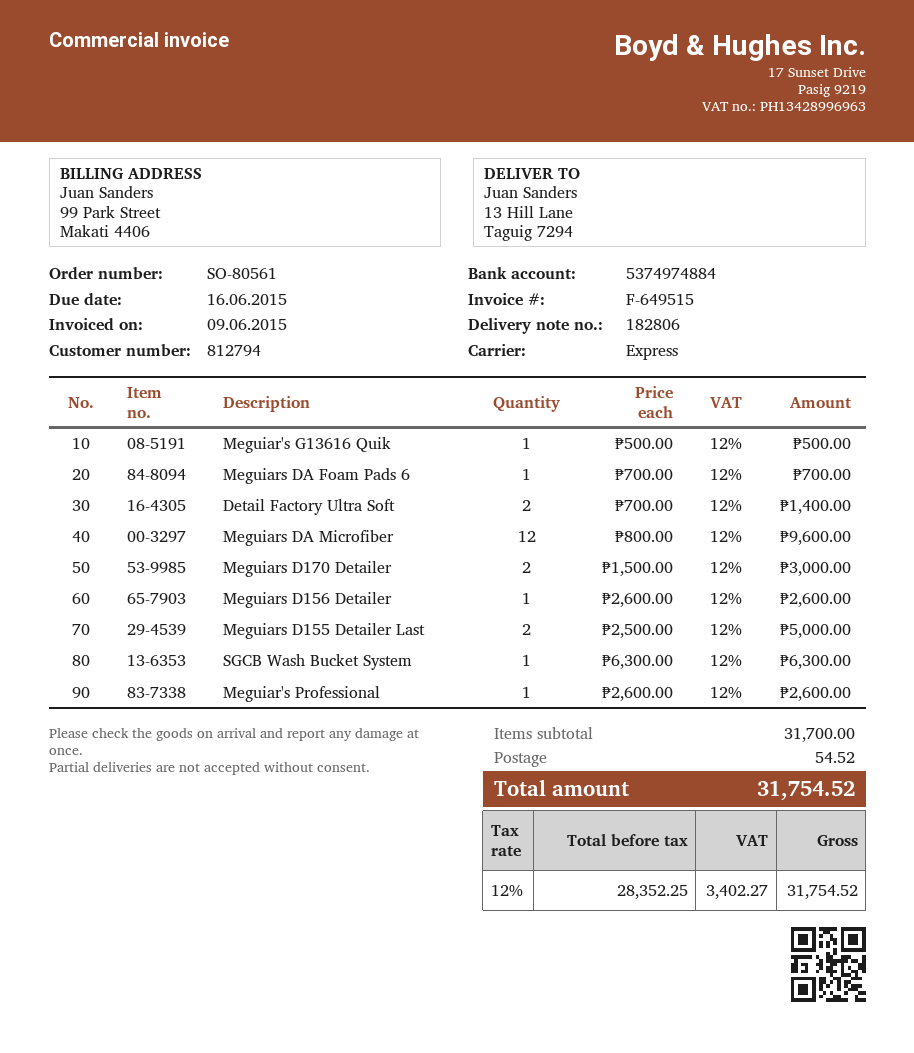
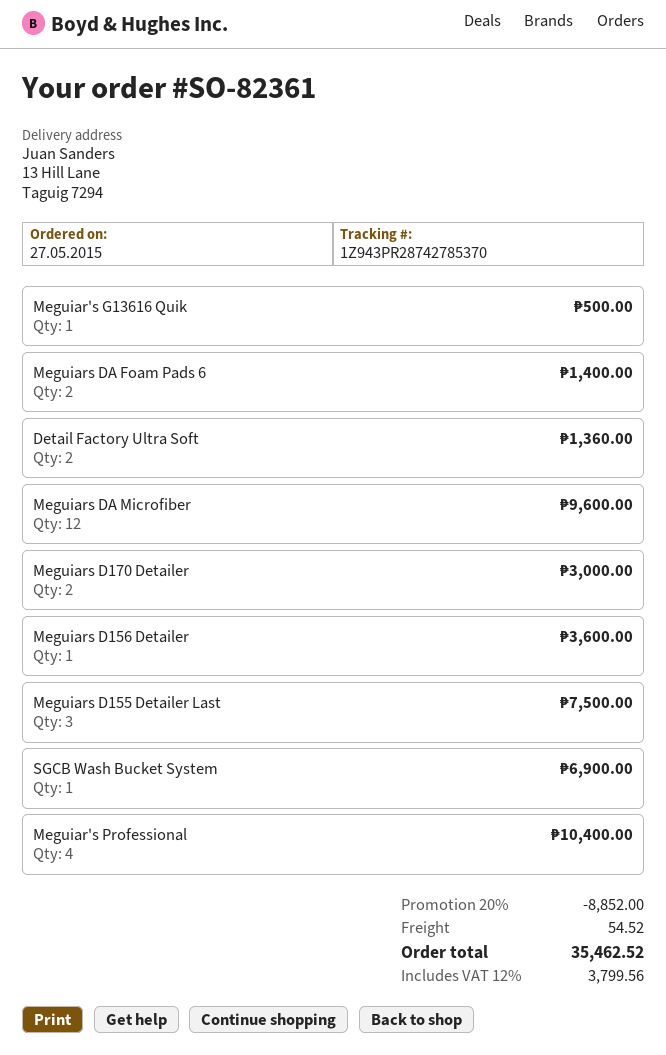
order number: SO-80561 -> SO-82361
Meguiars DA Foam Pads 6: 1 for 700.00 -> 2 for 1400.00
Detail Factory Ultra Soft: 2 for 1400.00 -> 2 for 1360.00
Meguiars D156 Detailer: 1 for 2600.00 -> 1 for 3600.00
Meguiars D155 Detailer Last: 2 for 5000.00 -> 3 for 7500.00
SGCB Wash Bucket System: 1 for 6300.00 -> 1 for 6900.00
Meguiar's Professional: 1 for 2600.00 -> 4 for 10400.00
discount: none -> 20% = 8852.00
tax: 12% = 3402.27 -> 12% = 3799.56
total: 31754.52 -> 35462.52

